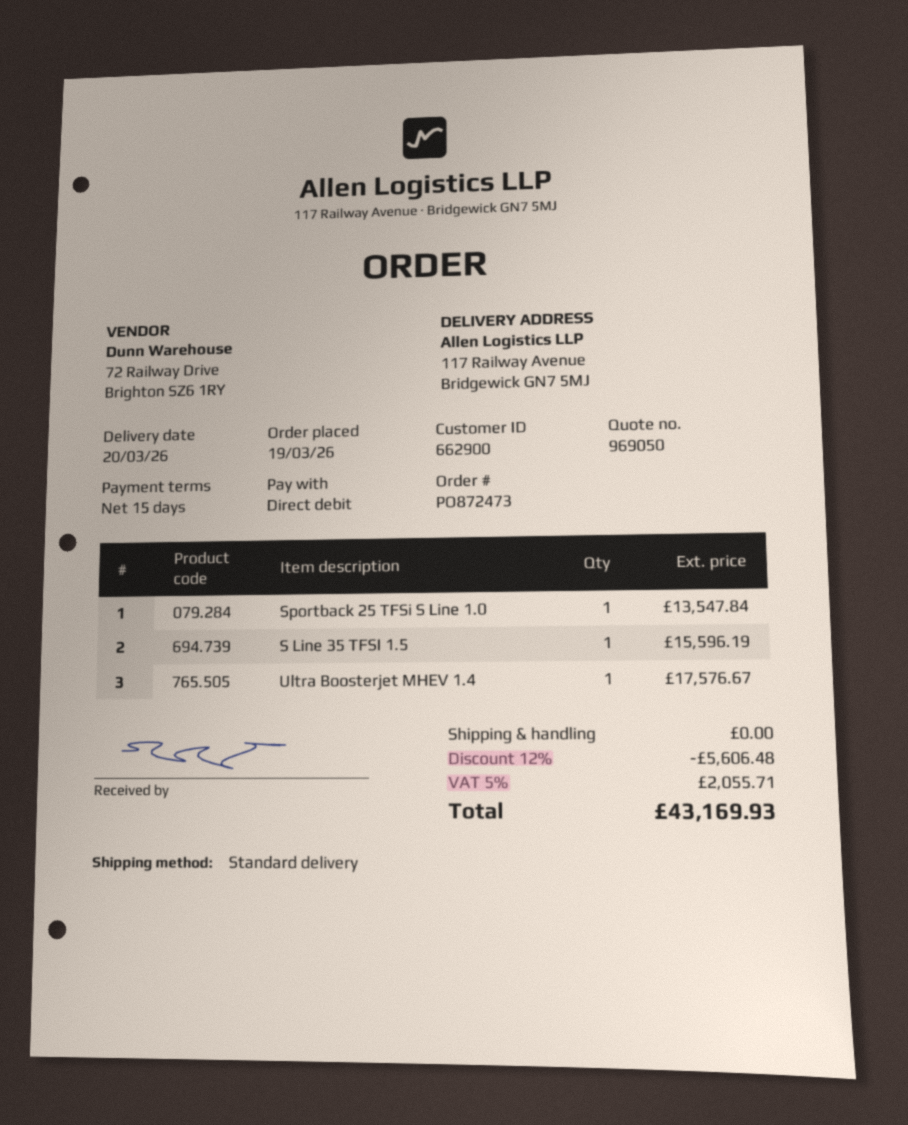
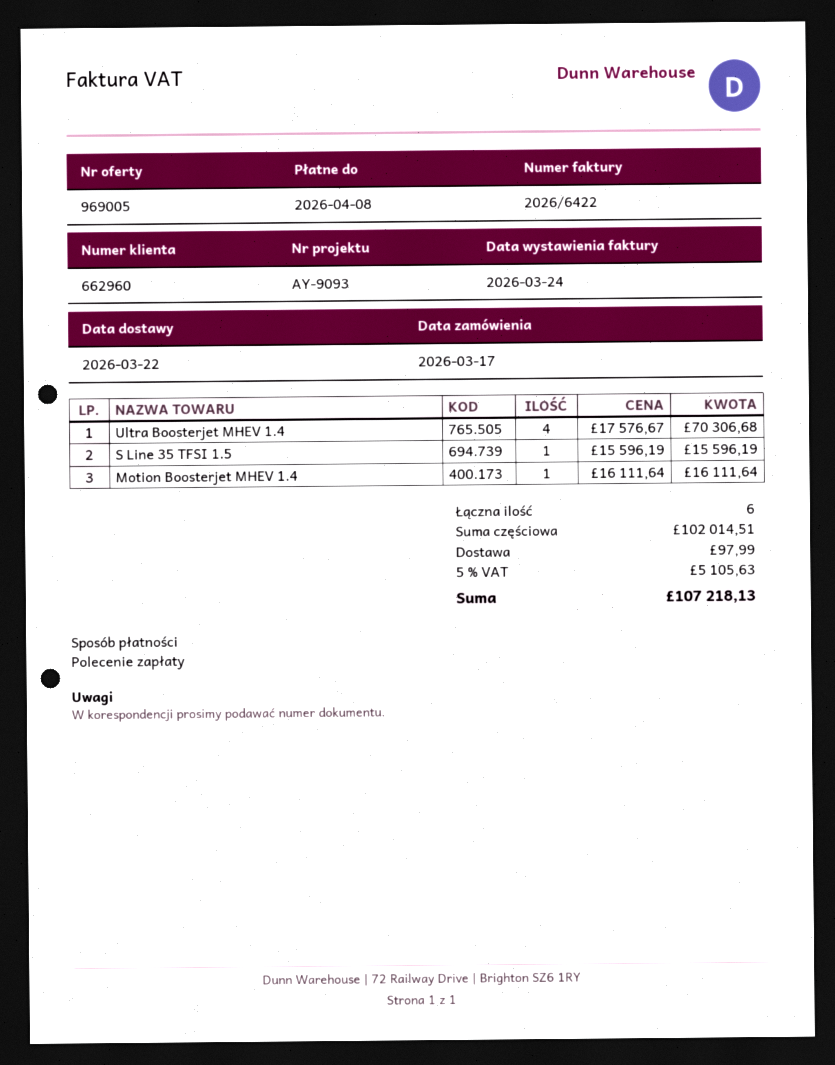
quote number: 969050 -> 969005
order date: 2026-03-19 -> 2026-03-17
delivery date: 2026-03-20 -> 2026-03-22
customer number: 662900 -> 662960
Sportback 25 TFSi S Line 1.0: 1 for 13547.84 -> none
Ultra Boosterjet MHEV 1.4: 1 for 17576.67 -> 4 for 70306.68
Motion Boosterjet MHEV 1.4: none -> 1 for 16111.64
discount: 12% = 5606.48 -> none
shipping: 0.00 -> 97.99
tax: 5% = 2055.71 -> 5% = 5105.63
total: 43169.93 -> 107218.13

